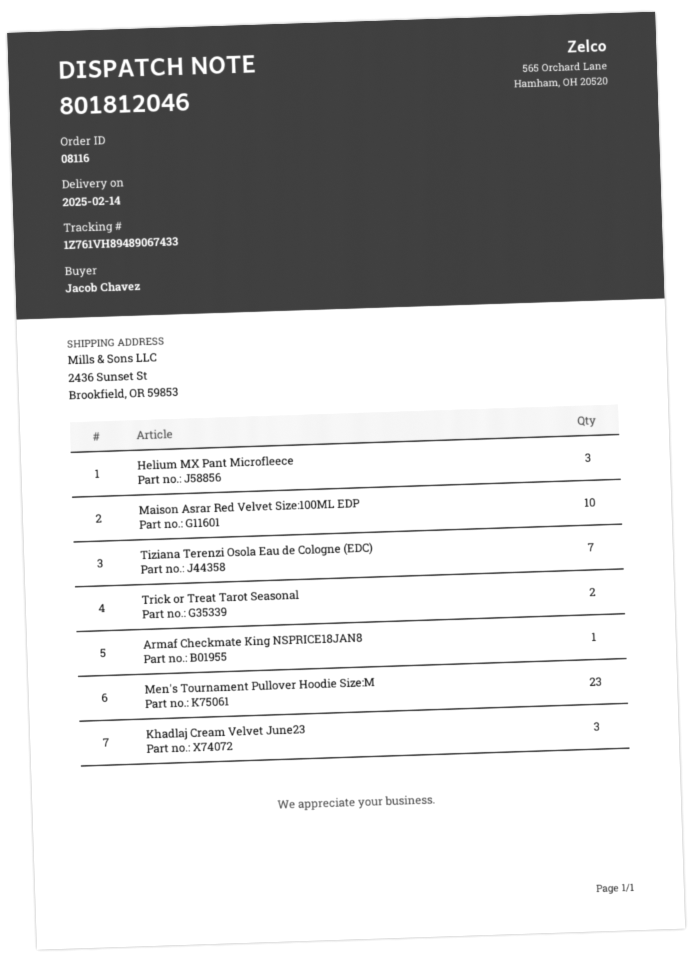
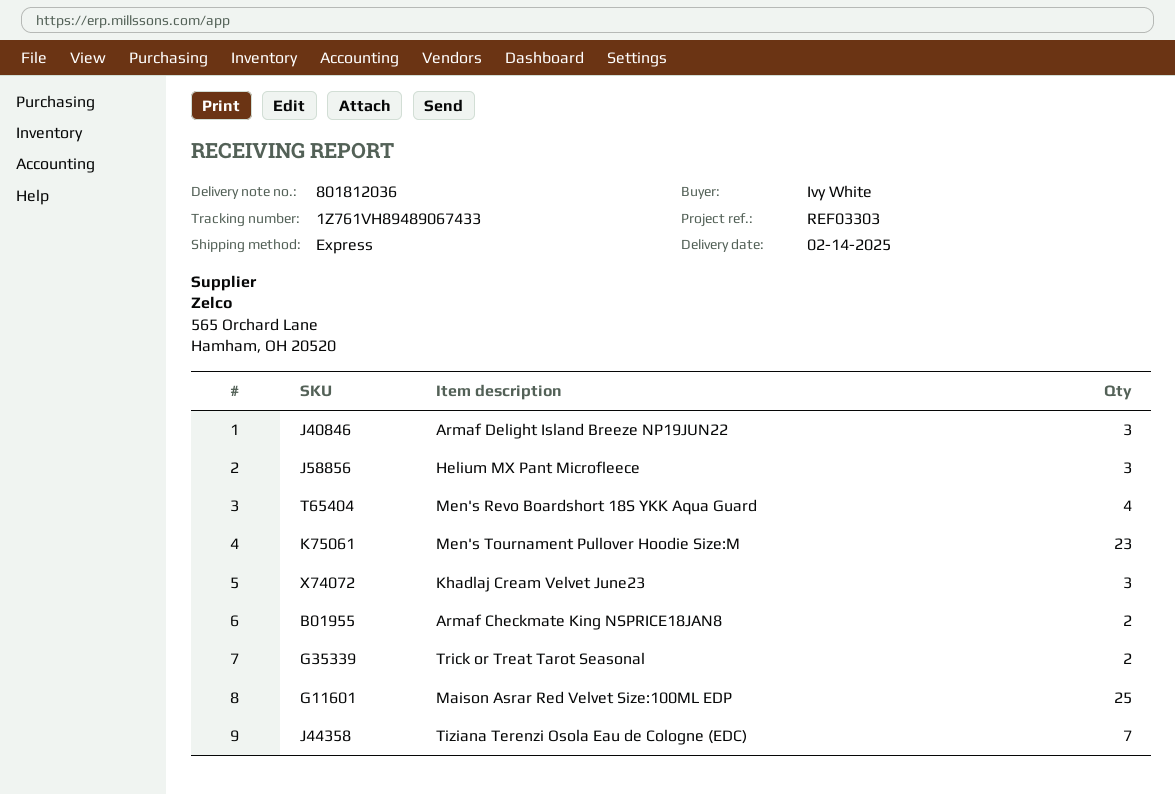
delivery note number: 801812046 -> 801812036
ordered by: Jacob Chavez -> Ivy White
Maison Asrar Red Velvet Size:100ML EDP: 10 -> 25
Armaf Checkmate King NSPRICE18JAN8: 1 -> 2
Armaf Delight Island Breeze NP19JUN22: none -> 3
Men's Revo Boardshort 18S YKK Aqua Guard: none -> 4

